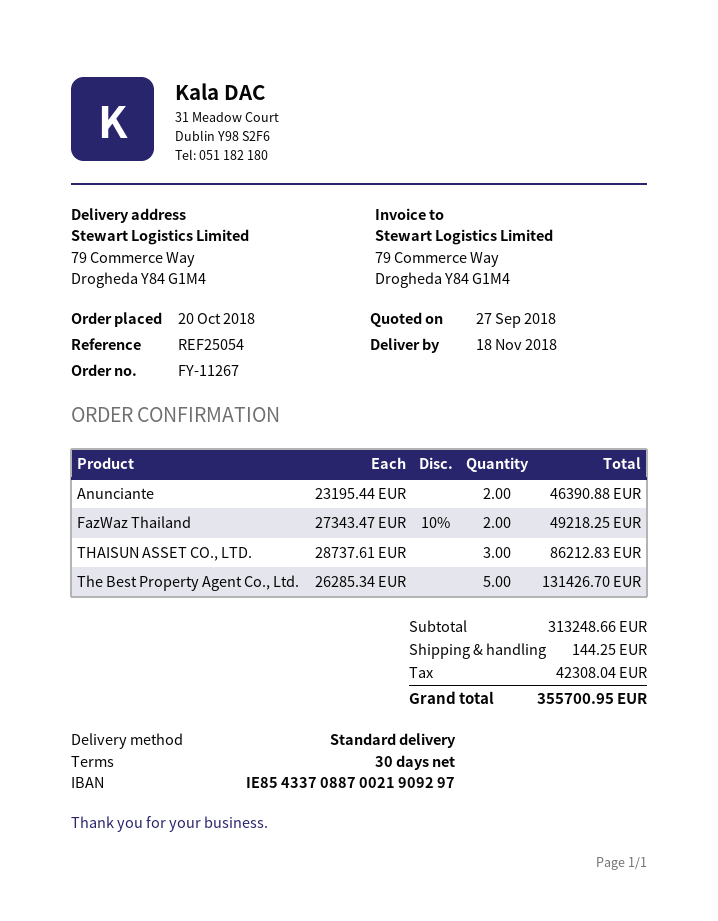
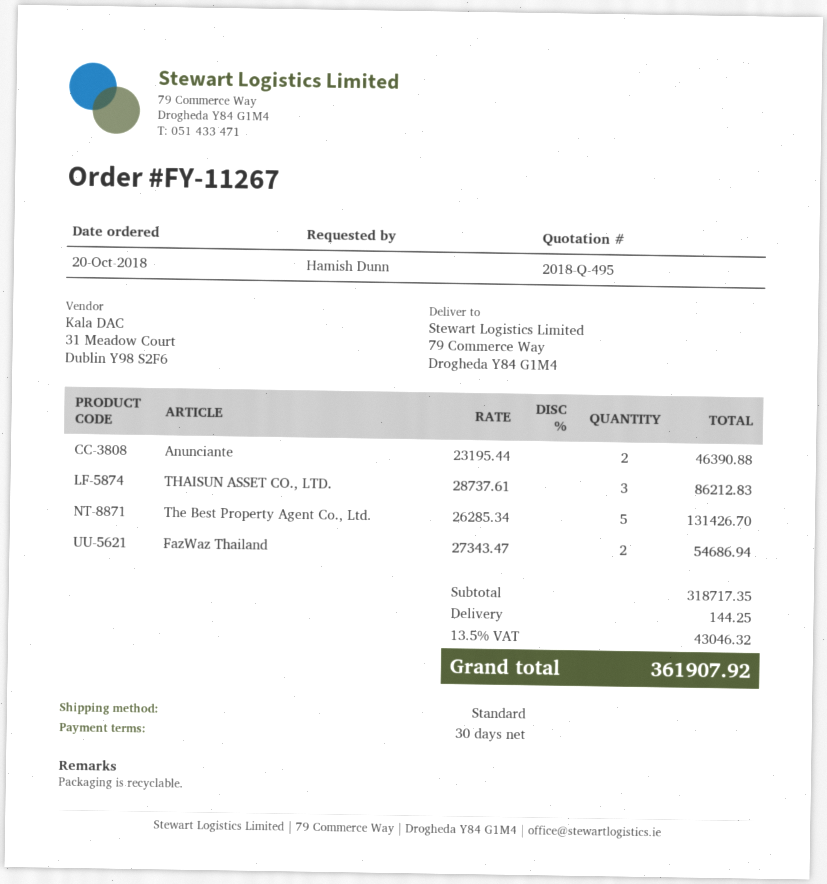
FazWaz Thailand: 2 x 27343.47 - 10% = 49218.25 -> 2 x 27343.47 = 54686.94
subtotal: 313248.66 -> 318717.35
tax: 42308.04 -> 43046.32
total: 355700.95 -> 361907.92

